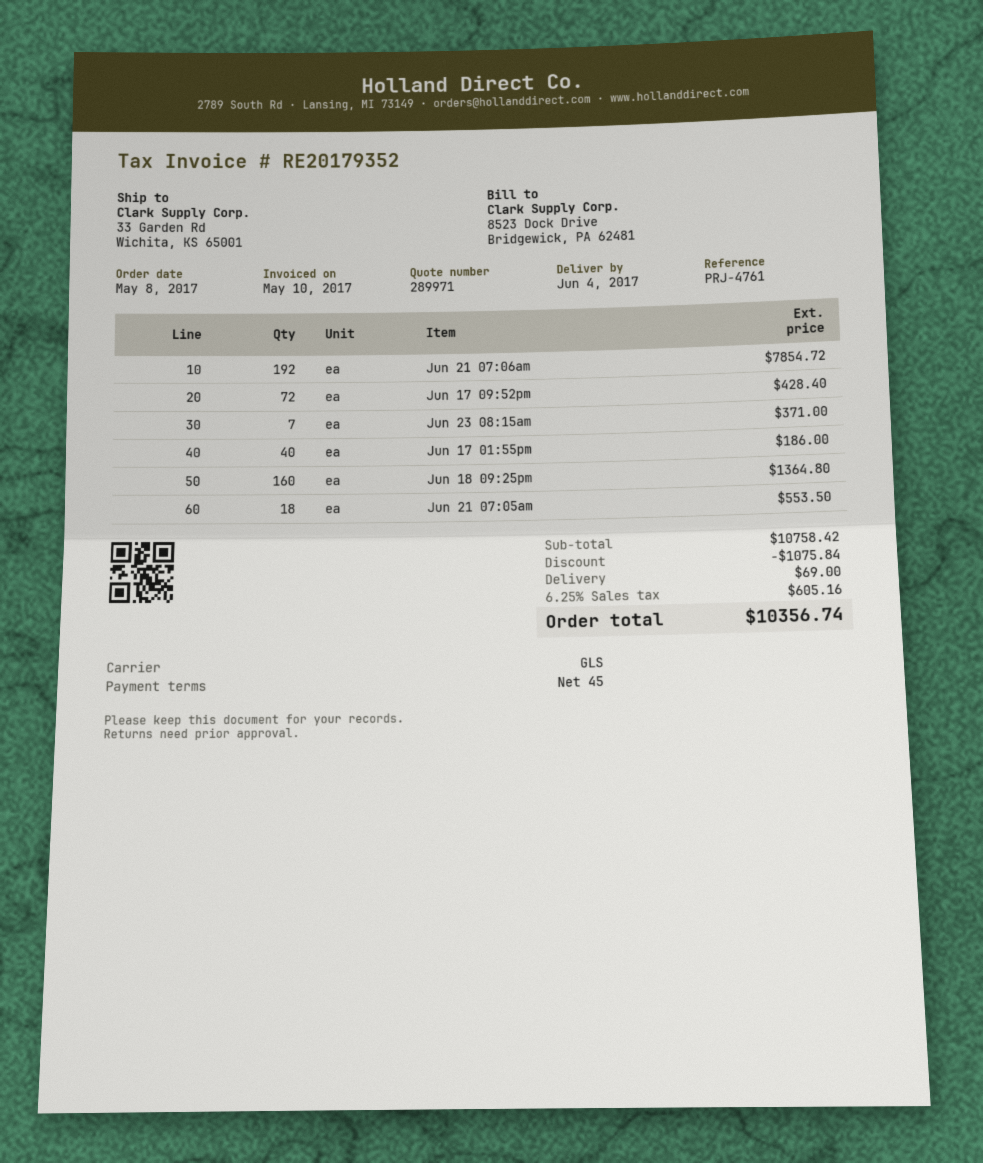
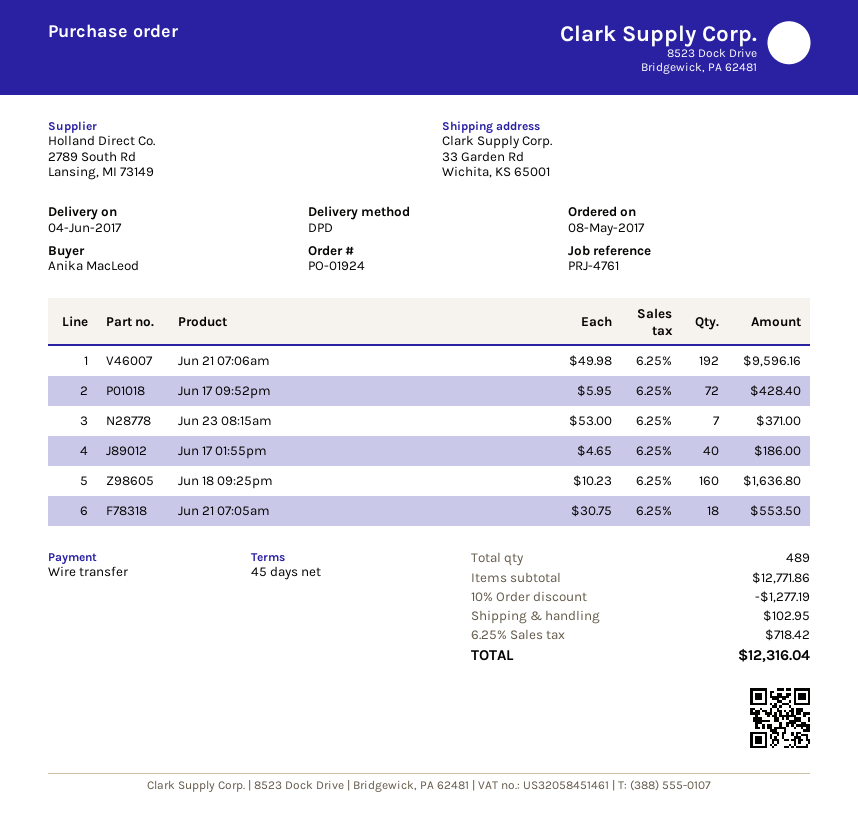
shipping method: GLS -> DPD
Jun 21 07:06am: 192 for 7854.72 -> 192 for 9596.16
Jun 18 09:25pm: 160 for 1364.80 -> 160 for 1636.80
subtotal: 10758.42 -> 12771.86
discount: 1075.84 -> 1277.19
shipping: 69.00 -> 102.95
tax: 6.25% = 605.16 -> 6.25% = 718.42
total: 10356.74 -> 12316.04

